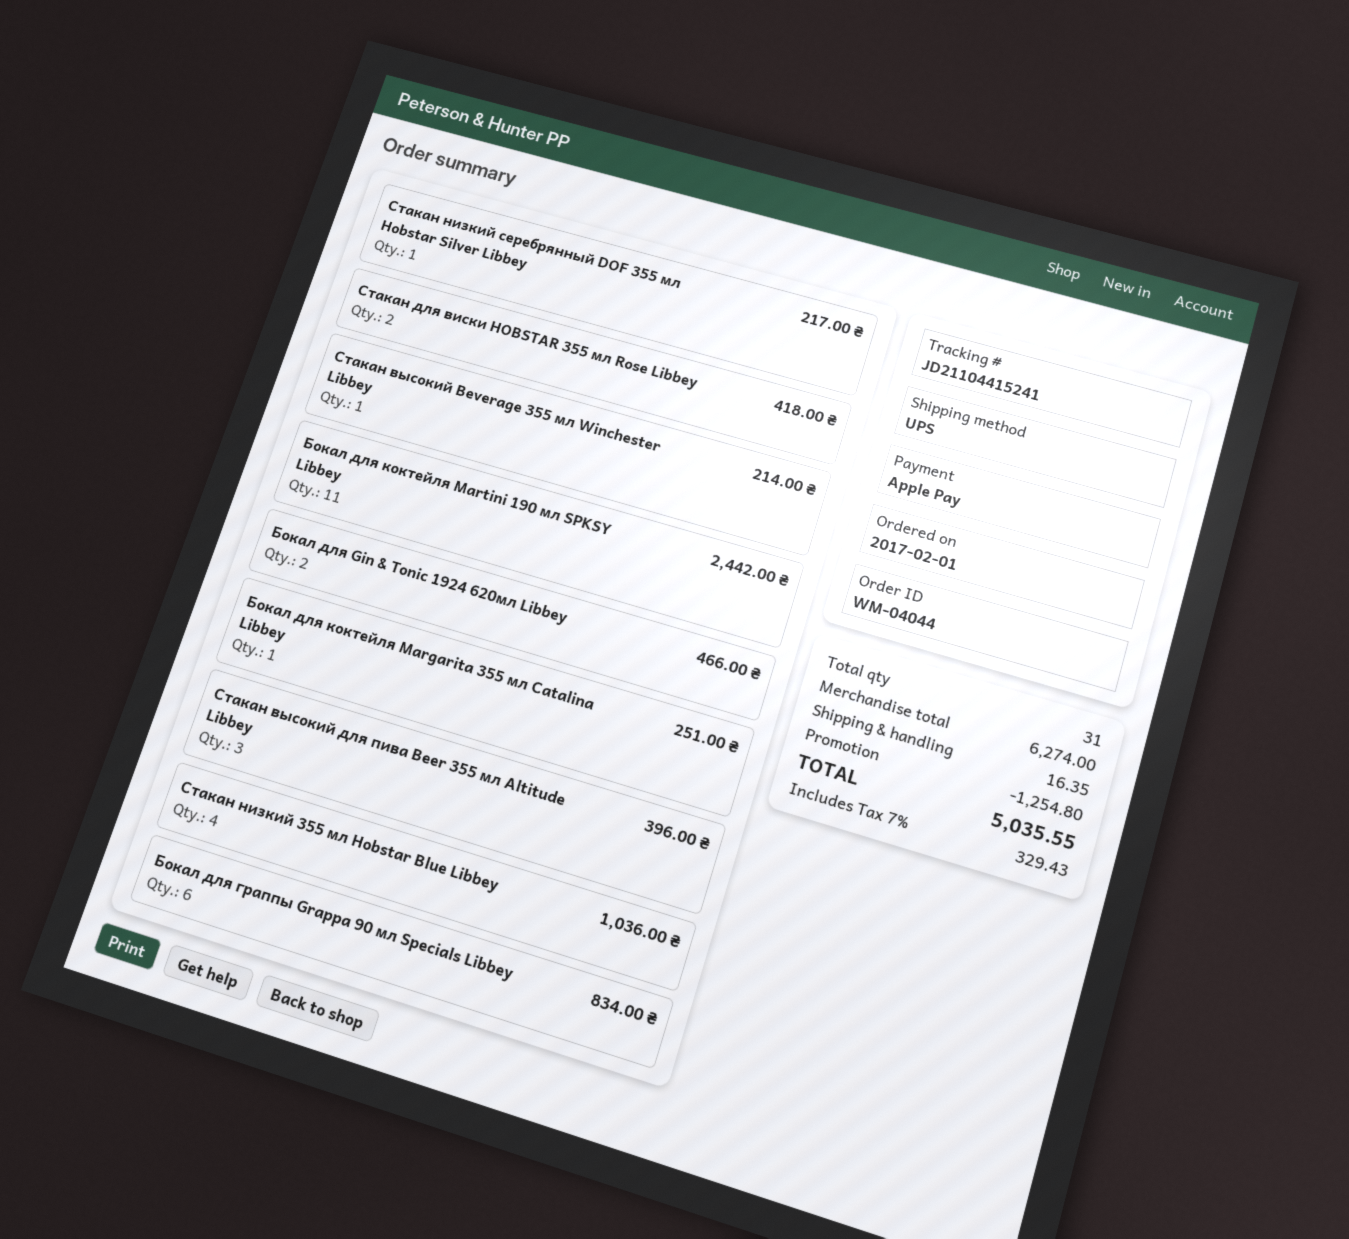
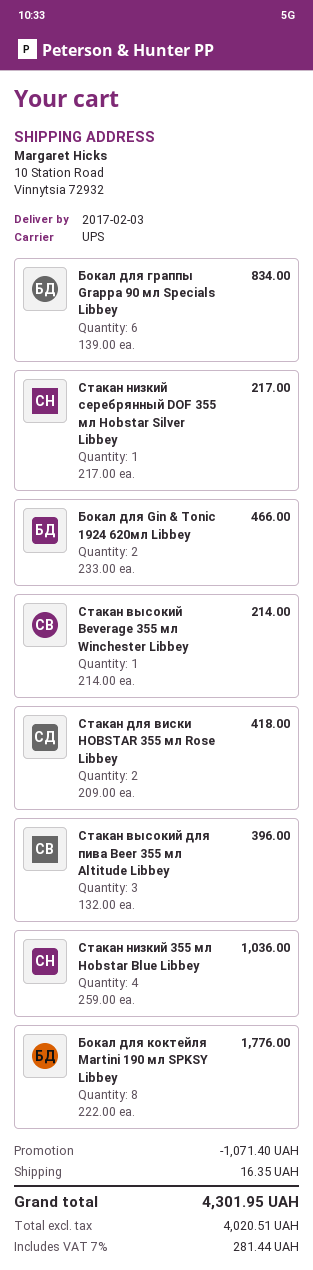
Бокал для коктейля Martini 190 мл SPKSY Libbey: 11 for 2442.00 -> 8 for 1776.00
Бокал для коктейля Margarita 355 мл Catalina Libbey: 1 for 251.00 -> none
discount: 1254.80 -> 1071.40
tax: 7% = 329.43 -> 7% = 281.44
total: 5035.55 -> 4301.95

